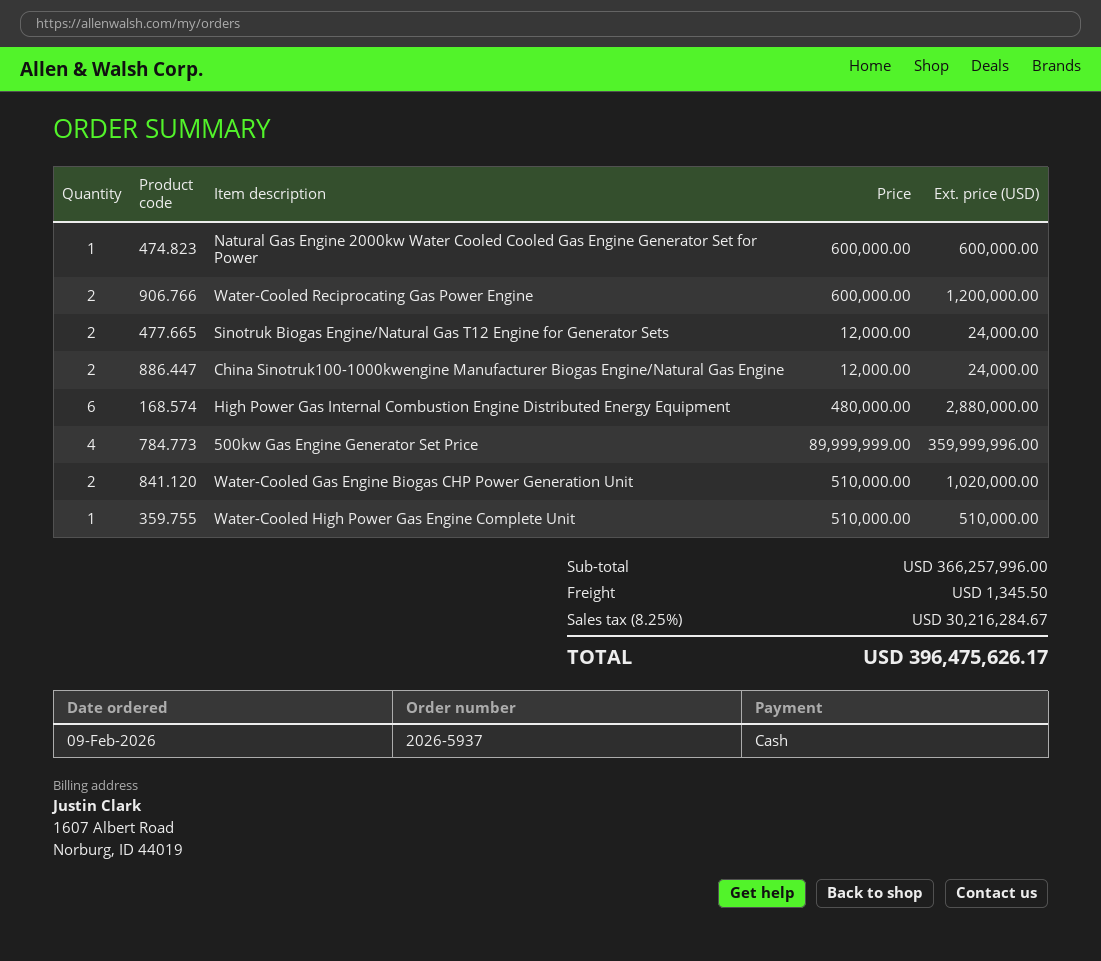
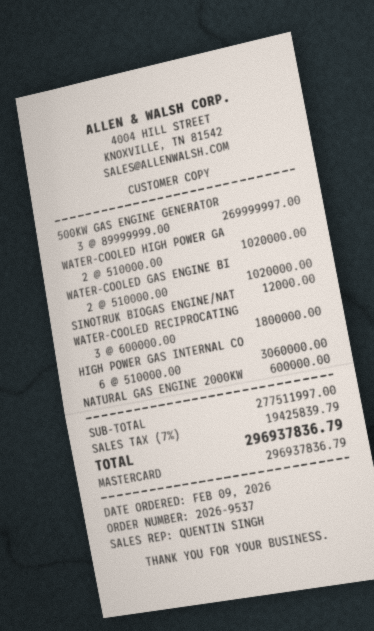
order number: 2026-5937 -> 2026-9537
payment method: cash -> Mastercard
Water-Cooled Reciprocating Gas Power Engine: 2 x 600000.00 = 1200000.00 -> 3 x 600000.00 = 1800000.00
Sinotruk Biogas Engine/Natural Gas T12 Engine for Generator Sets: 2 x 12000.00 = 24000.00 -> 1 x 12000.00 = 12000.00
China Sinotruk100-1000kwengine Manufacturer Biogas Engine/Natural Gas Engine: 2 x 12000.00 = 24000.00 -> none
High Power Gas Internal Combustion Engine Distributed Energy Equipment: 6 x 480000.00 = 2880000.00 -> 6 x 510000.00 = 3060000.00
500kw Gas Engine Generator Set Price: 4 x 89999999.00 = 359999996.00 -> 3 x 89999999.00 = 269999997.00
Water-Cooled High Power Gas Engine Complete Unit: 1 x 510000.00 = 510000.00 -> 2 x 510000.00 = 1020000.00
subtotal: 366257996.00 -> 277511997.00
shipping: 1345.50 -> none
tax: 8.25% = 30216284.67 -> 7% = 19425839.79
total: 396475626.17 -> 296937836.79

